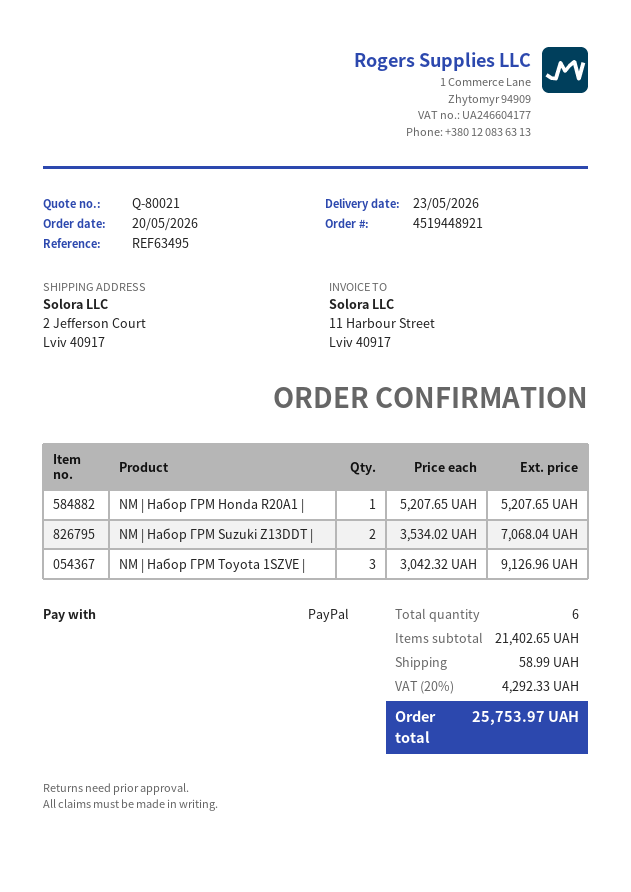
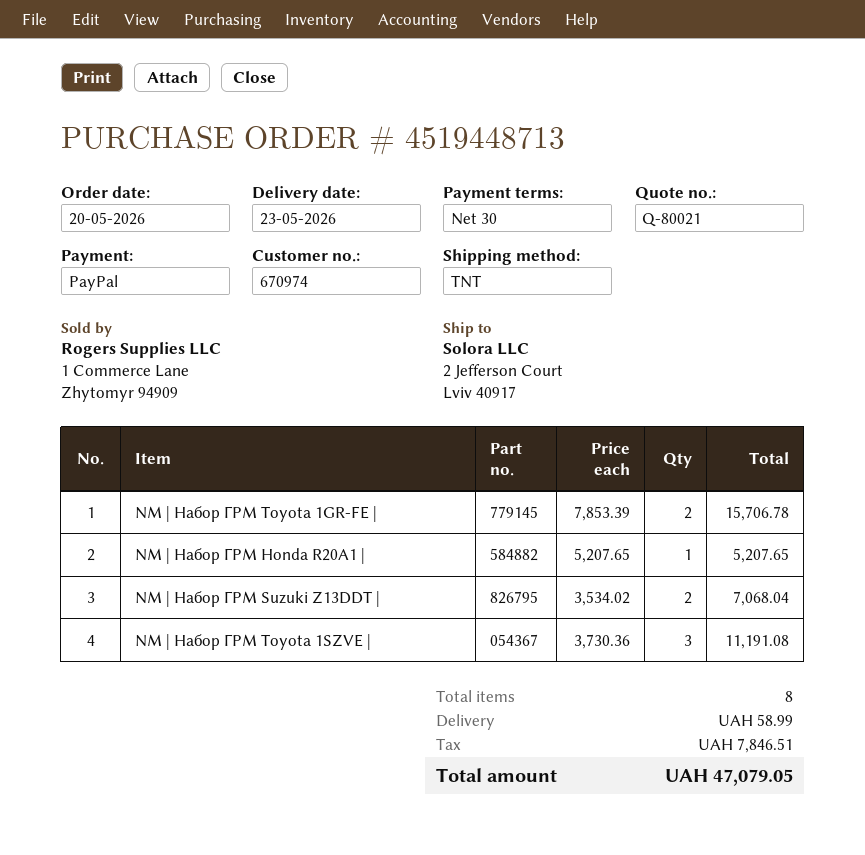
order number: 4519448921 -> 4519448713
NM | Набор ГРМ Toyota 1SZVE |: 3 x 3042.32 = 9126.96 -> 3 x 3730.36 = 11191.08
NM | Набор ГРМ Toyota 1GR-FE |: none -> 2 x 7853.39 = 15706.78
total quantity: 6 -> 8
tax: 4292.33 -> 7846.51
total: 25753.97 -> 47079.05

